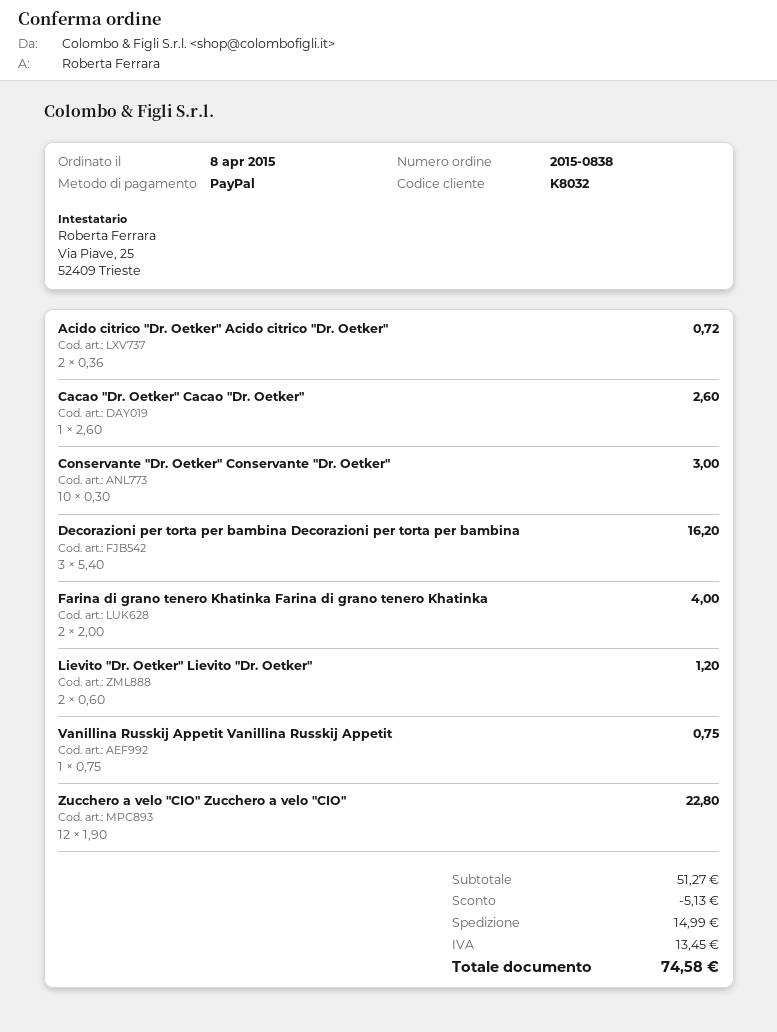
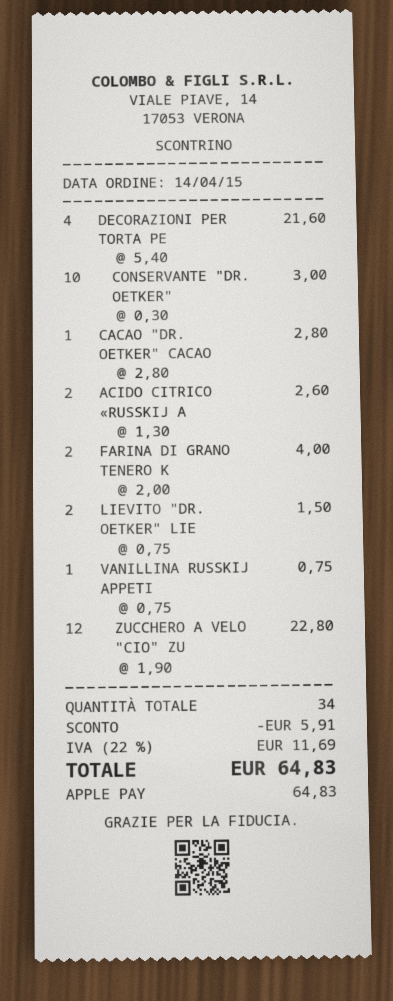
order date: 2015-04-08 -> 2015-04-14
payment method: PayPal -> Apple Pay
Acido citrico "Dr. Oetker" Acido citrico "Dr. Oetker": 2 x 0.36 = 0.72 -> none
Cacao "Dr. Oetker" Cacao "Dr. Oetker": 1 x 2.60 = 2.60 -> 1 x 2.80 = 2.80
Decorazioni per torta per bambina Decorazioni per torta per bambina: 3 x 5.40 = 16.20 -> 4 x 5.40 = 21.60
Lievito "Dr. Oetker" Lievito "Dr. Oetker": 2 x 0.60 = 1.20 -> 2 x 0.75 = 1.50
ACIDO CITRICO «RUSSKIJ A: none -> 2 x 1.30 = 2.60
discount: 5.13 -> 5.91
shipping: 14.99 -> none
tax: 13.45 -> 11.69
total: 74.58 -> 64.83

